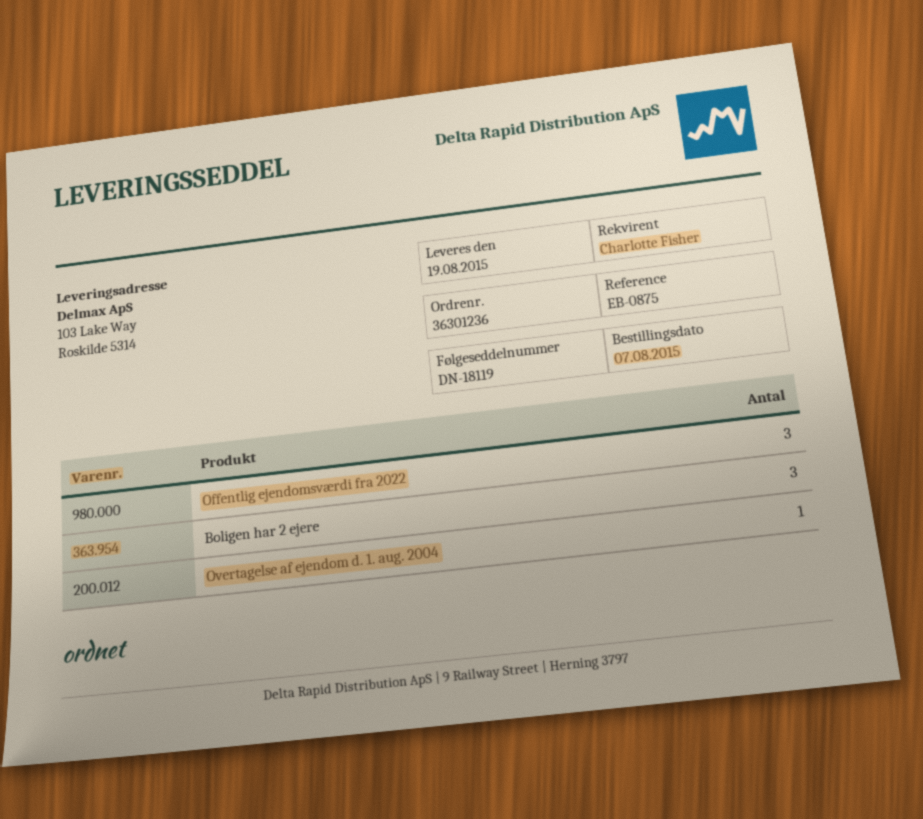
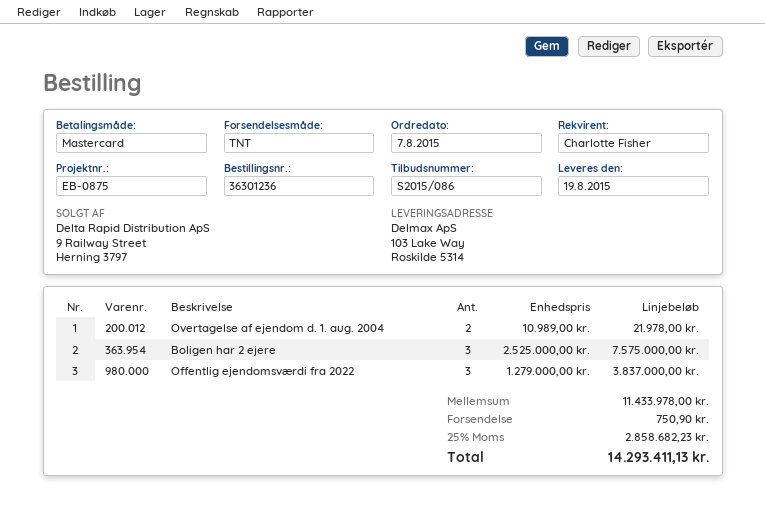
Overtagelse af ejendom d. 1. aug. 2004: 1 -> 2

